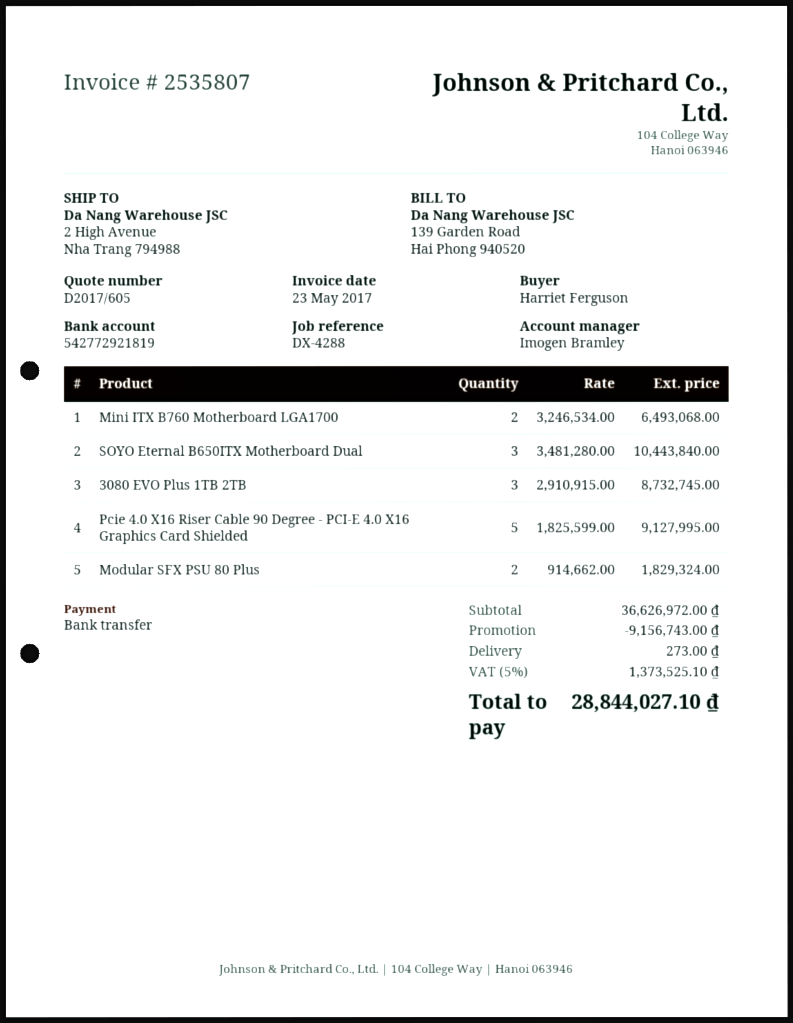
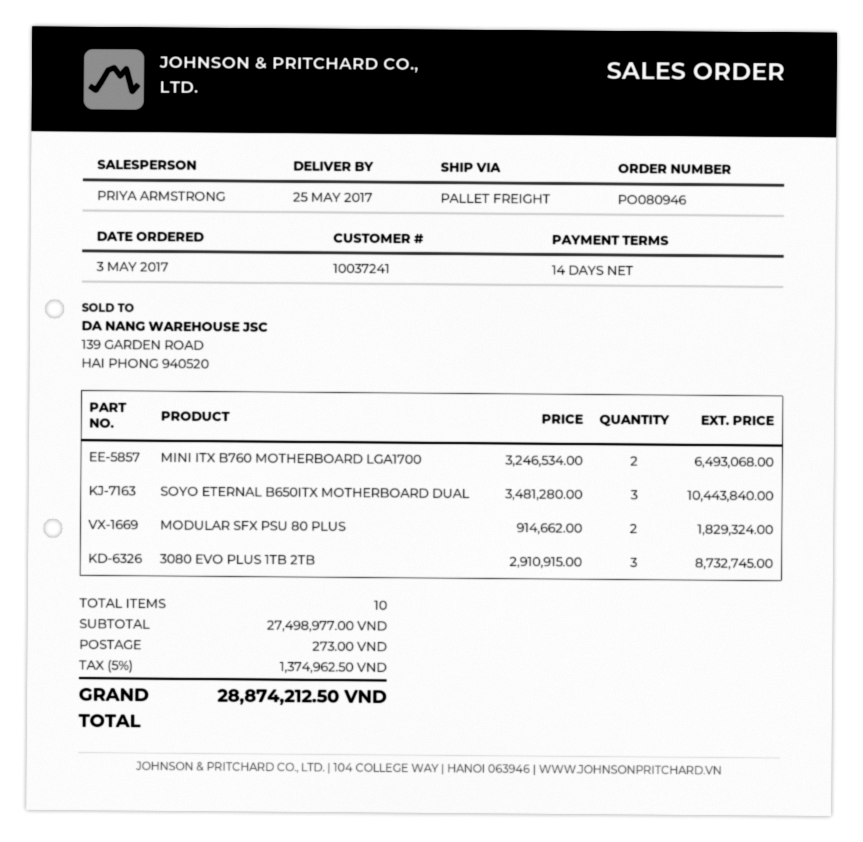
sales rep: Imogen Bramley -> PRIYA ARMSTRONG
Pcie 4.0 X16 Riser Cable 90 Degree - PCI-E 4.0 X16 Graphics Card Shielded: 5 x 1825599.00 = 9127995.00 -> none
subtotal: 36626972.00 -> 27498977.00
discount: 9156743.00 -> none
tax: 5% = 1373525.10 -> 5% = 1374962.50
total: 28844027.10 -> 28874212.50

